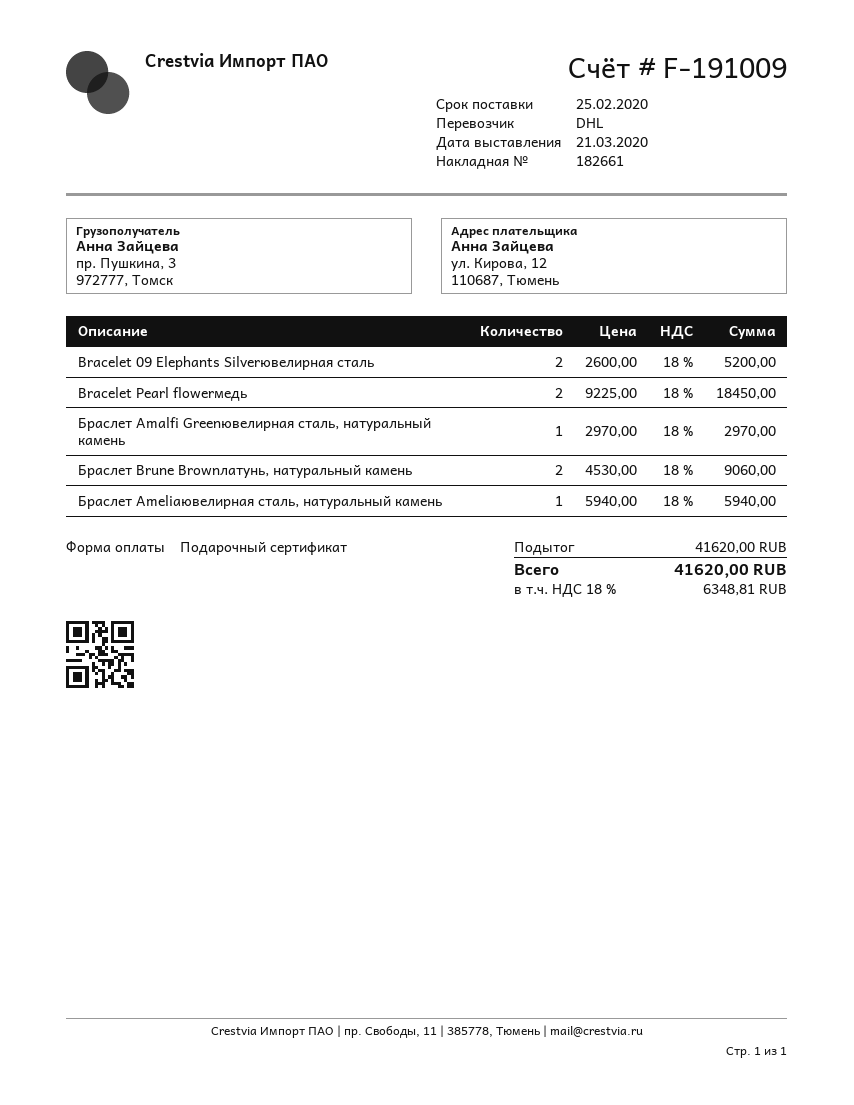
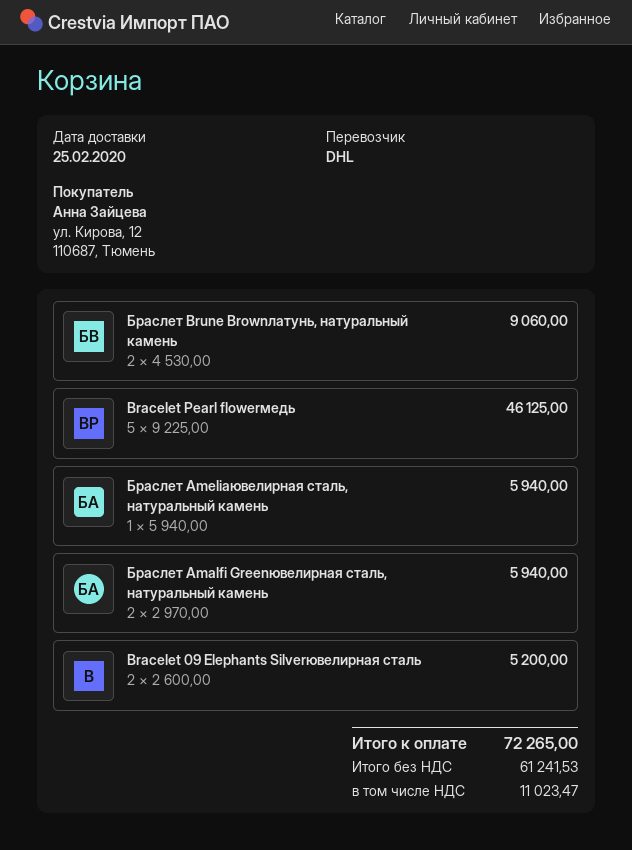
Bracelet Pearl flowerмедь: 2 x 9225.00 = 18450.00 -> 5 x 9225.00 = 46125.00
Браслет Amalfi Greenювелирная сталь, натуральный камень: 1 x 2970.00 = 2970.00 -> 2 x 2970.00 = 5940.00
tax: 6348.81 -> 11023.47
total: 41620.00 -> 72265.00

